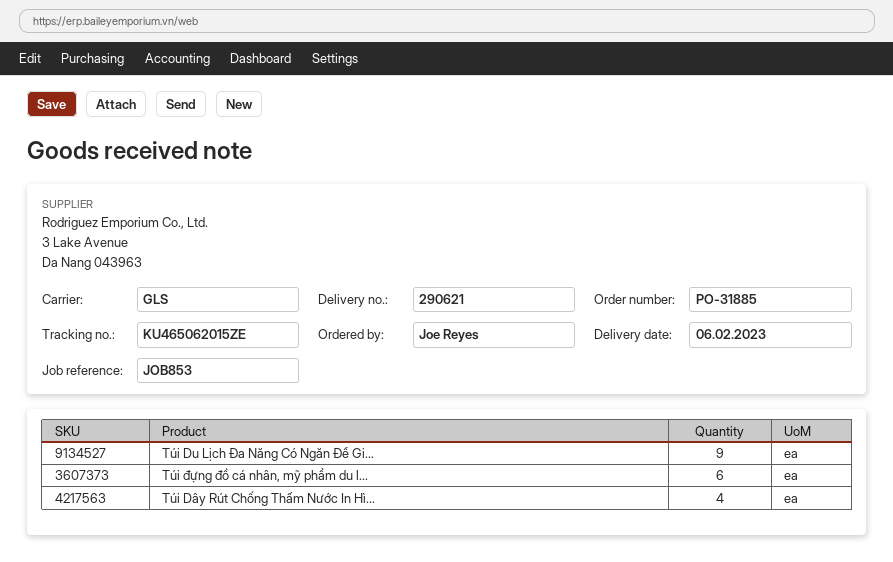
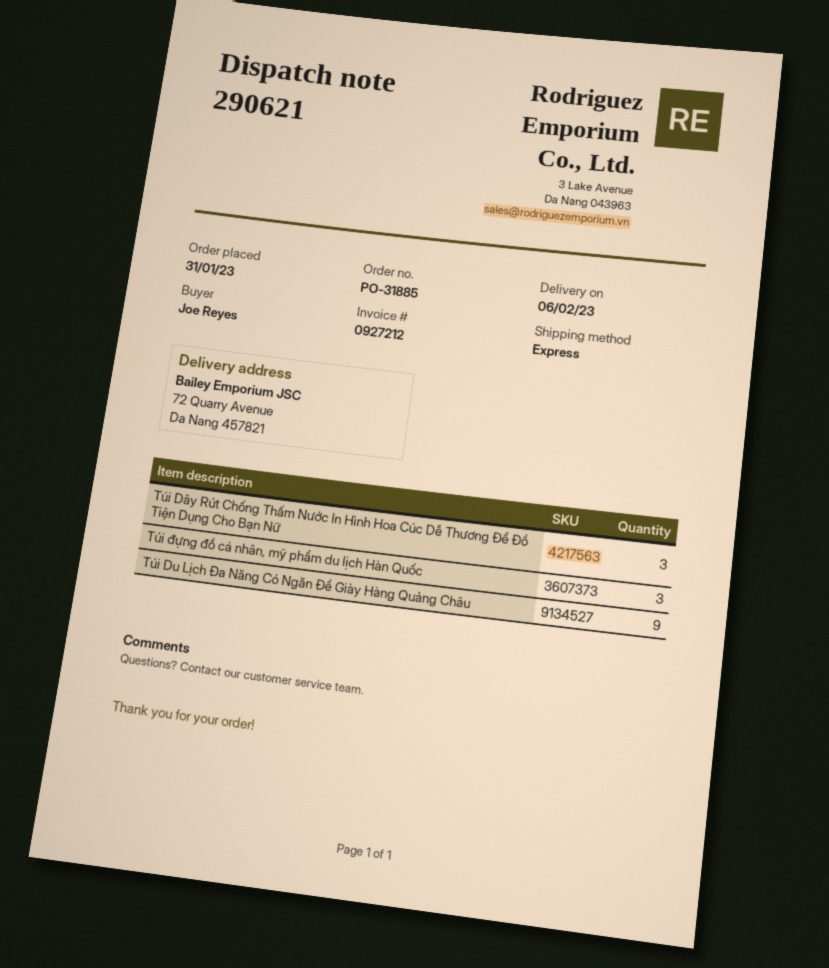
shipping method: GLS -> express
Túi đựng đồ cá nhân, mỹ phẩm du l...: 6 -> 3
Túi Dây Rút Chống Thấm Nước In Hì...: 4 -> 3

